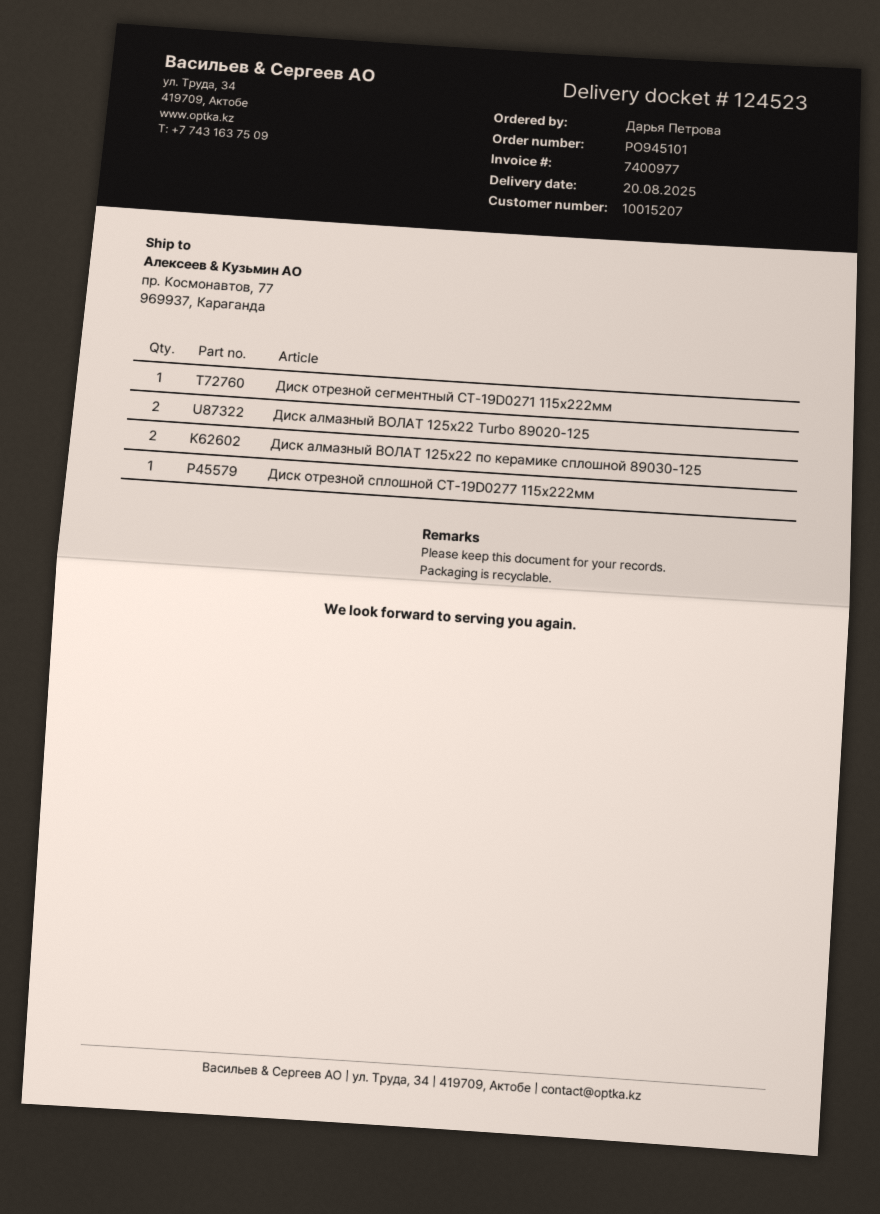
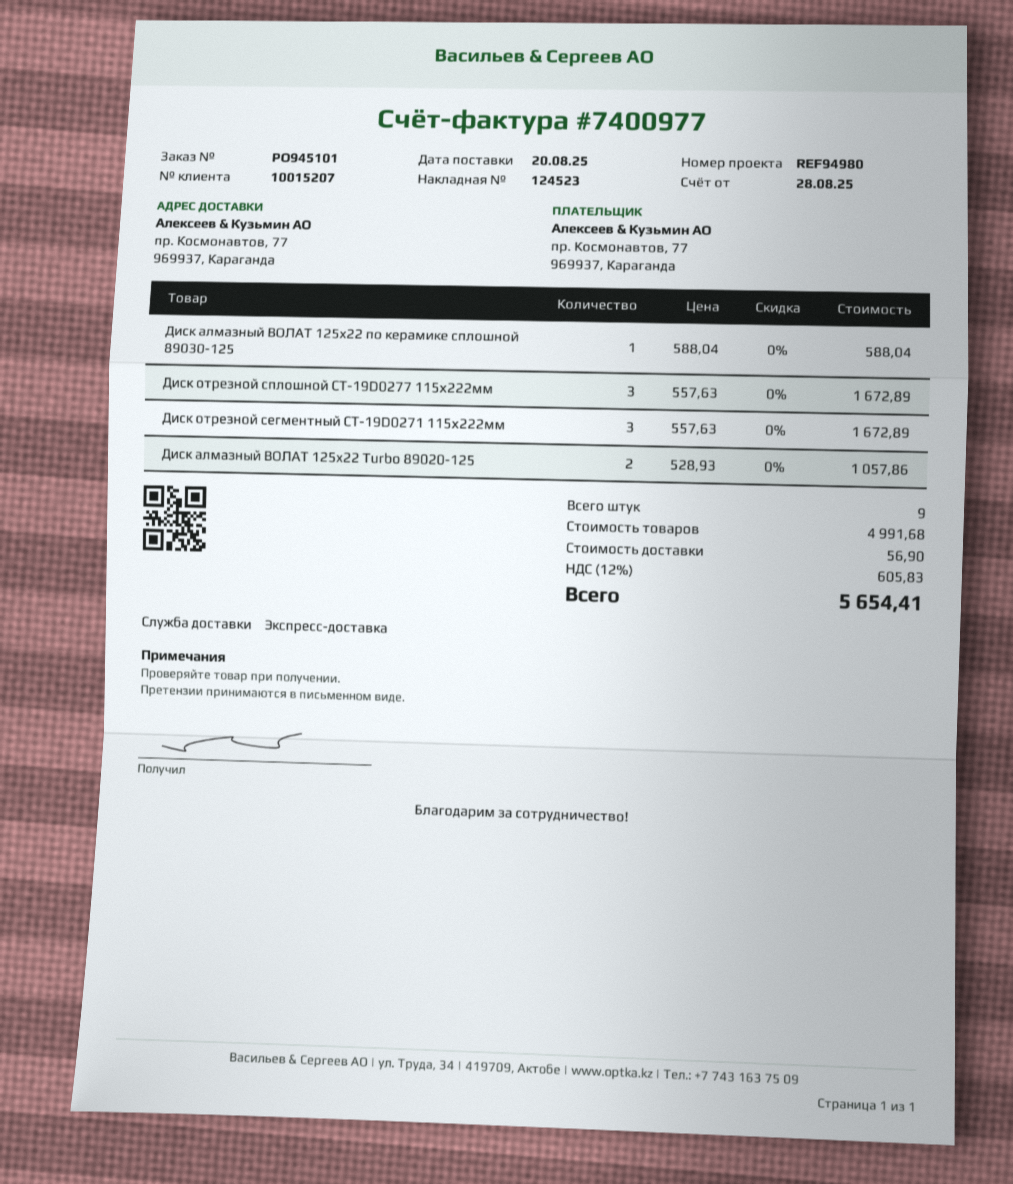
Диск отрезной сегментный CT-19D0271 115х222мм: 1 -> 3
Диск алмазный ВОЛАТ 125x22 по керамике сплошной 89030-125: 2 -> 1
Диск отрезной сплошной CT-19D0277 115х222мм: 1 -> 3

